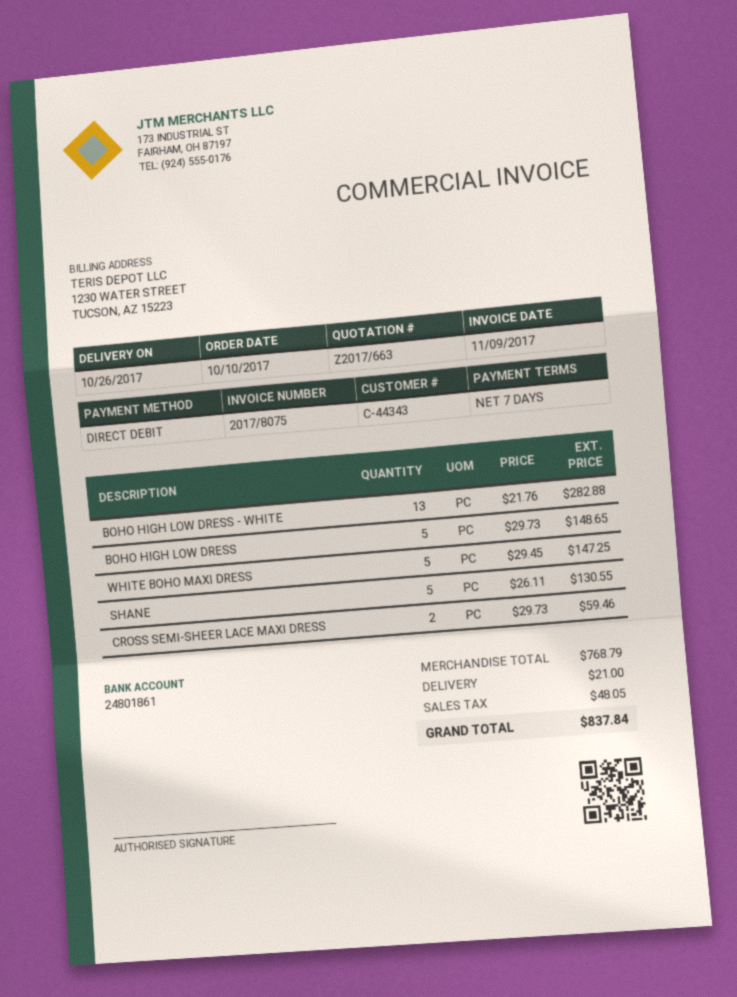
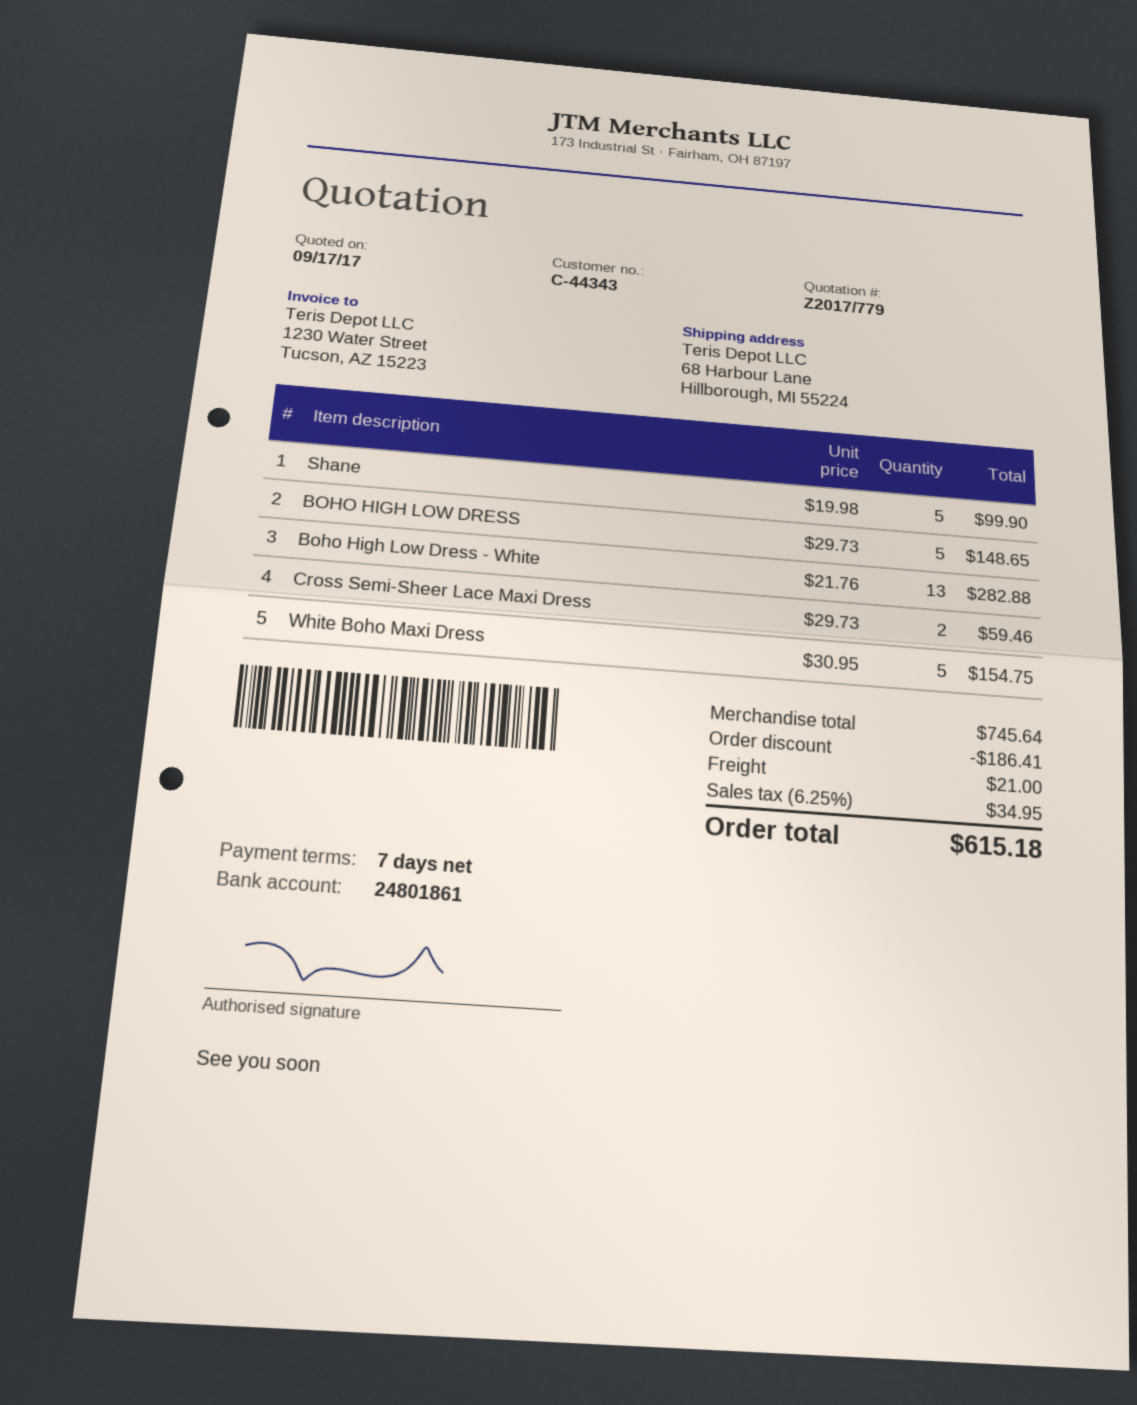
quote number: Z2017/663 -> Z2017/779
WHITE BOHO MAXI DRESS: 5 x 29.45 = 147.25 -> 5 x 30.95 = 154.75
SHANE: 5 x 26.11 = 130.55 -> 5 x 19.98 = 99.90
subtotal: 768.79 -> 745.64
discount: none -> 186.41
tax: 48.05 -> 34.95
total: 837.84 -> 615.18

